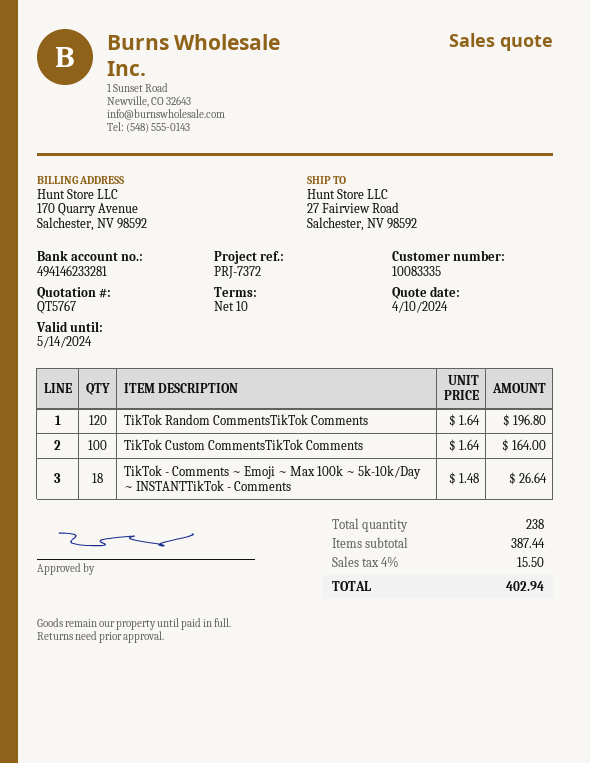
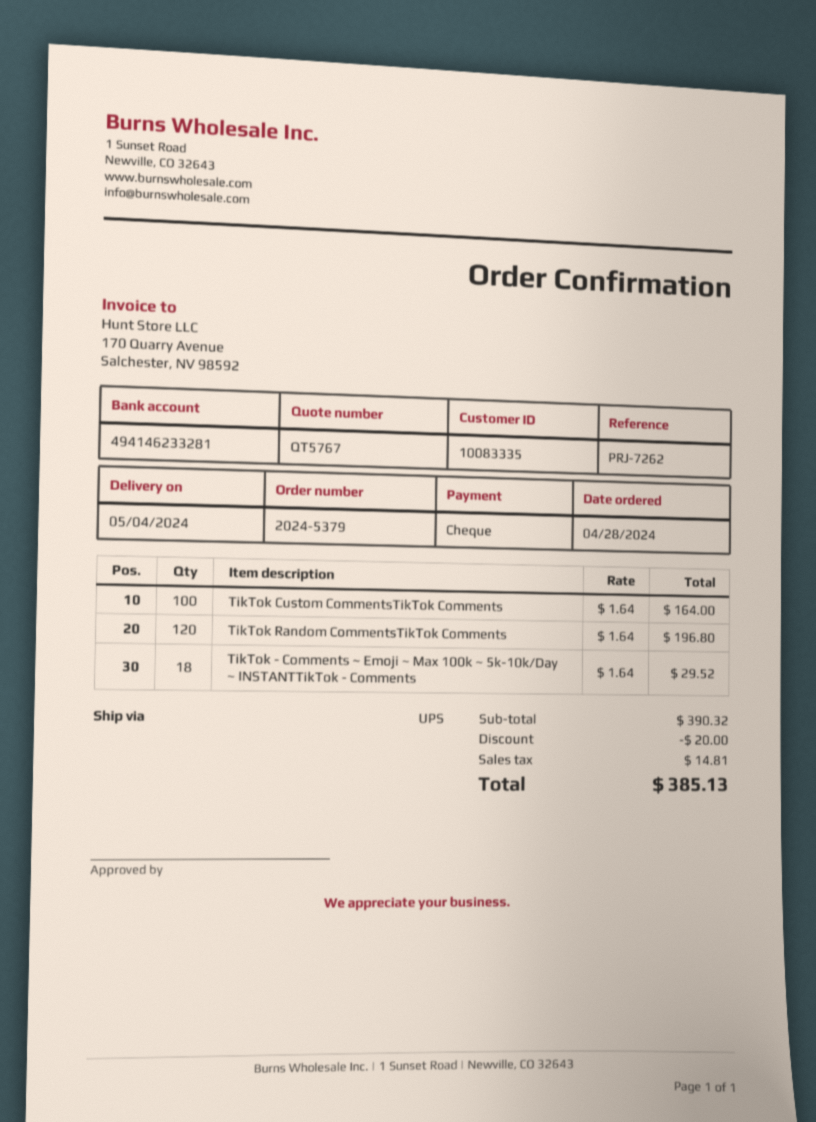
reference: PRJ-7372 -> PRJ-7262
TikTok - Comments ~ Emoji ~ Max 100k ~ 5k-10k/Day ~ INSTANTTikTok - Comments: 18 x 1.48 = 26.64 -> 18 x 1.64 = 29.52
subtotal: 387.44 -> 390.32
discount: none -> 20.00
tax: 15.50 -> 14.81
total: 402.94 -> 385.13

